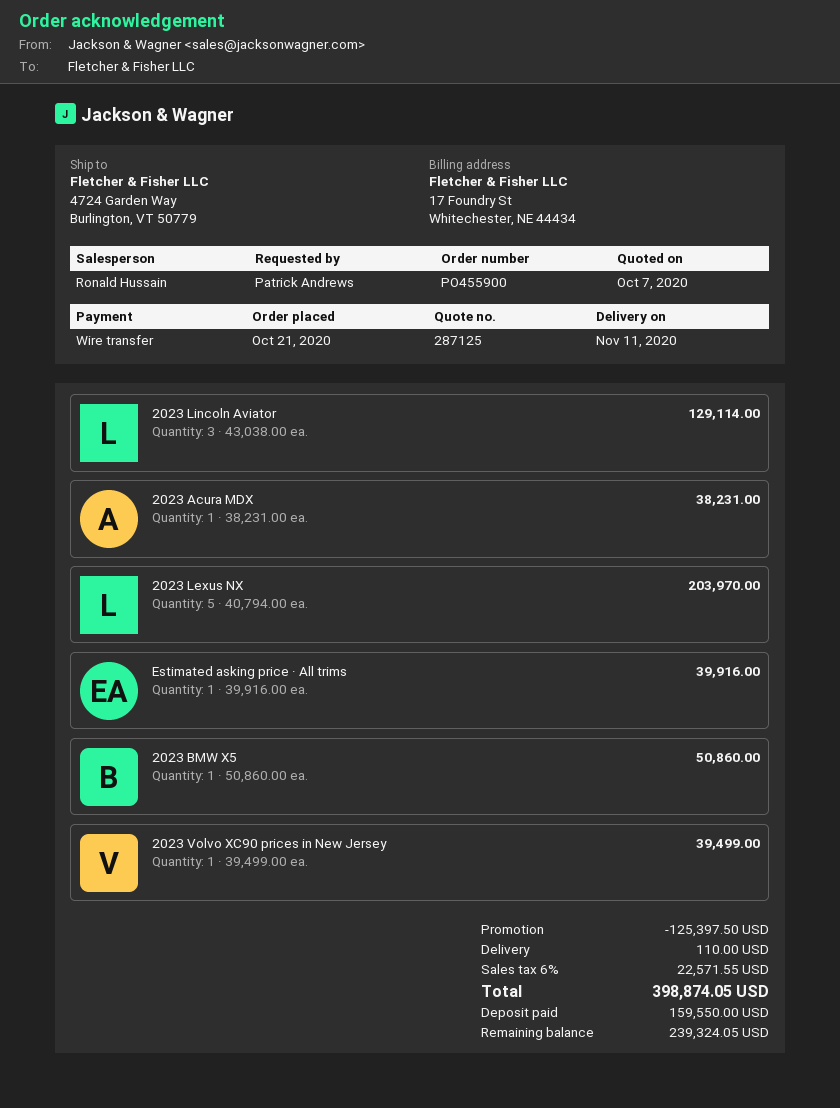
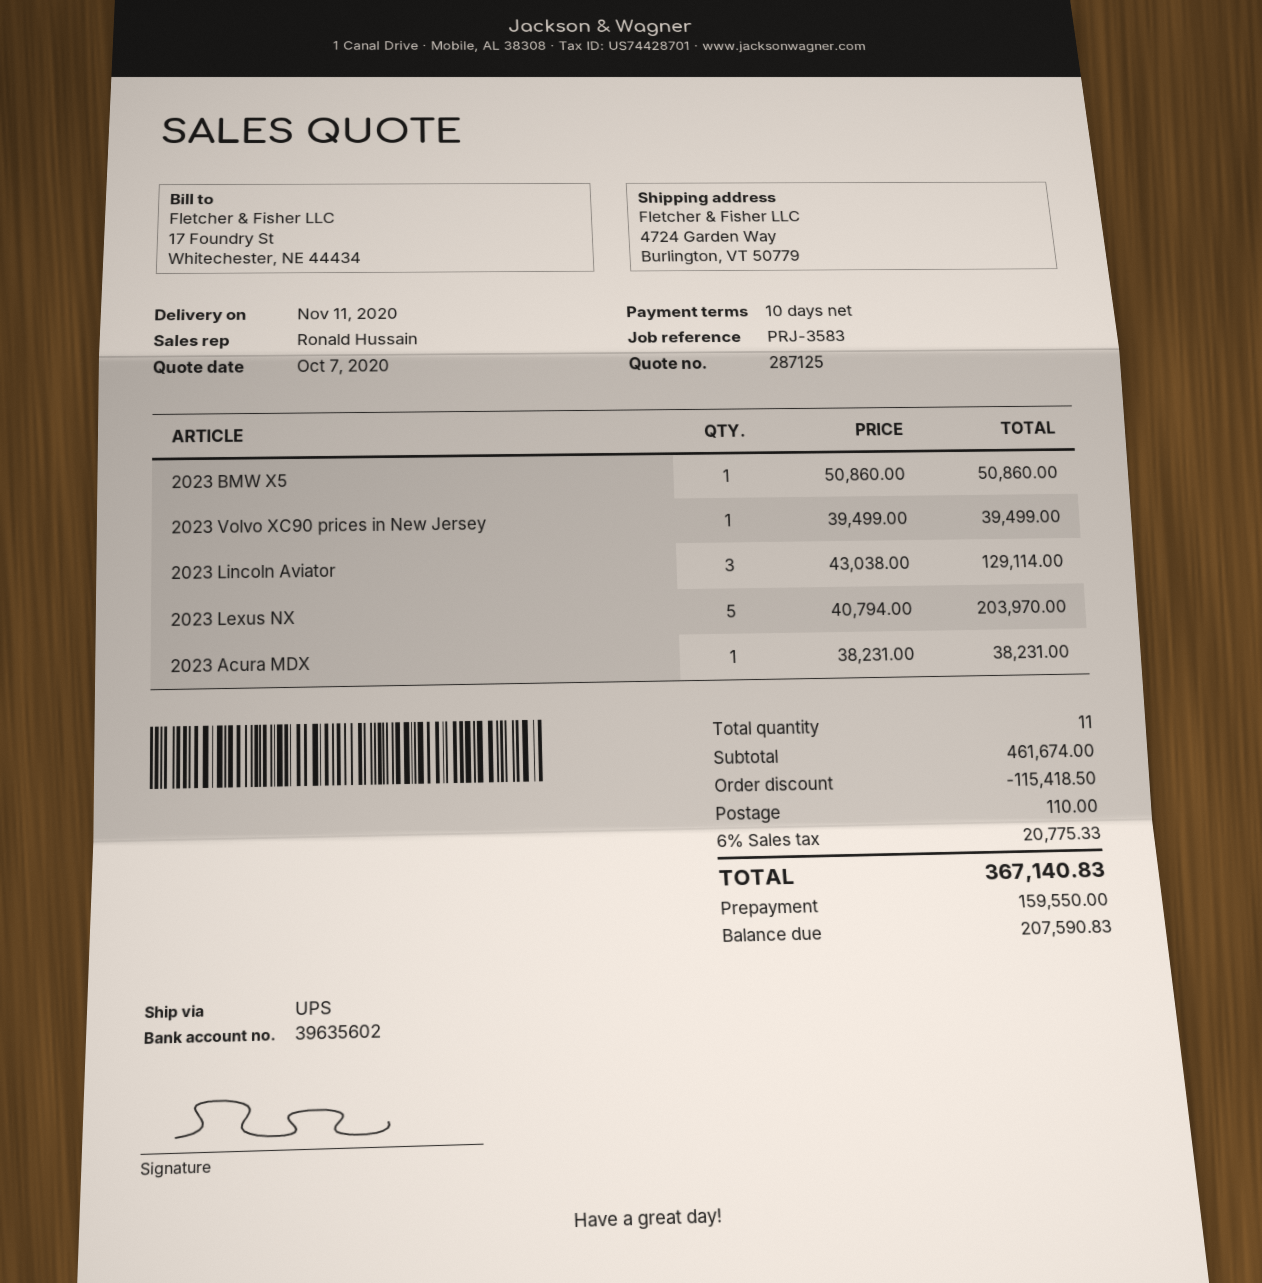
Estimated asking price · All trims: 1 x 39916.00 = 39916.00 -> none
discount: 125397.50 -> 115418.50
tax: 6% = 22571.55 -> 6% = 20775.33
total: 398874.05 -> 367140.83
balance: 239324.05 -> 207590.83

